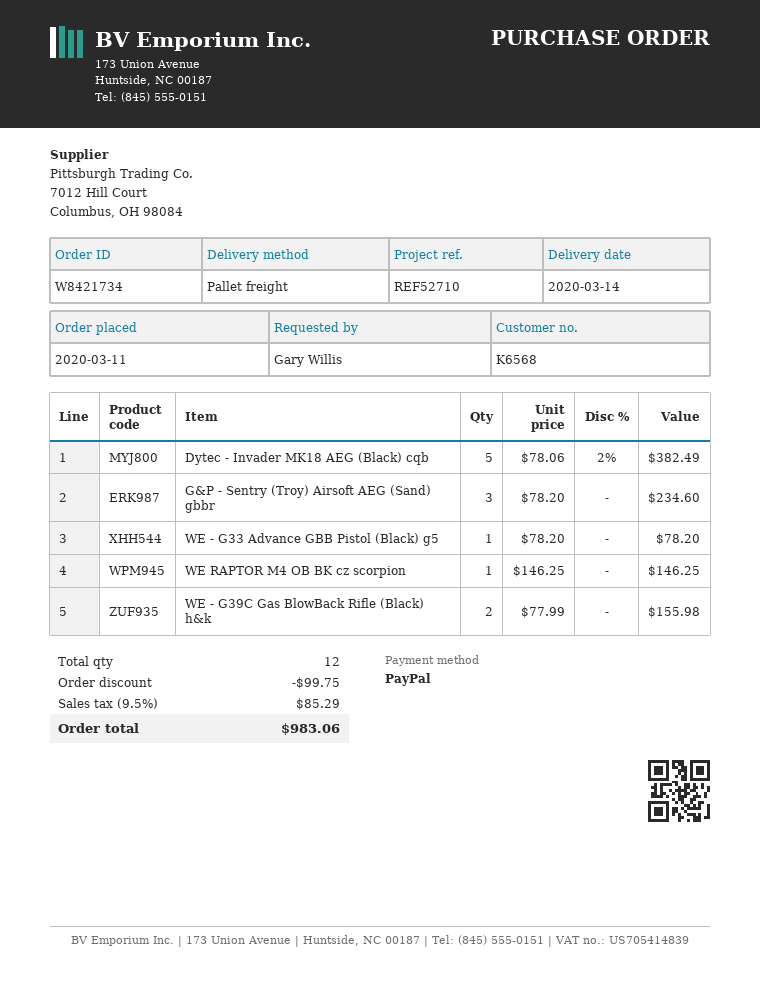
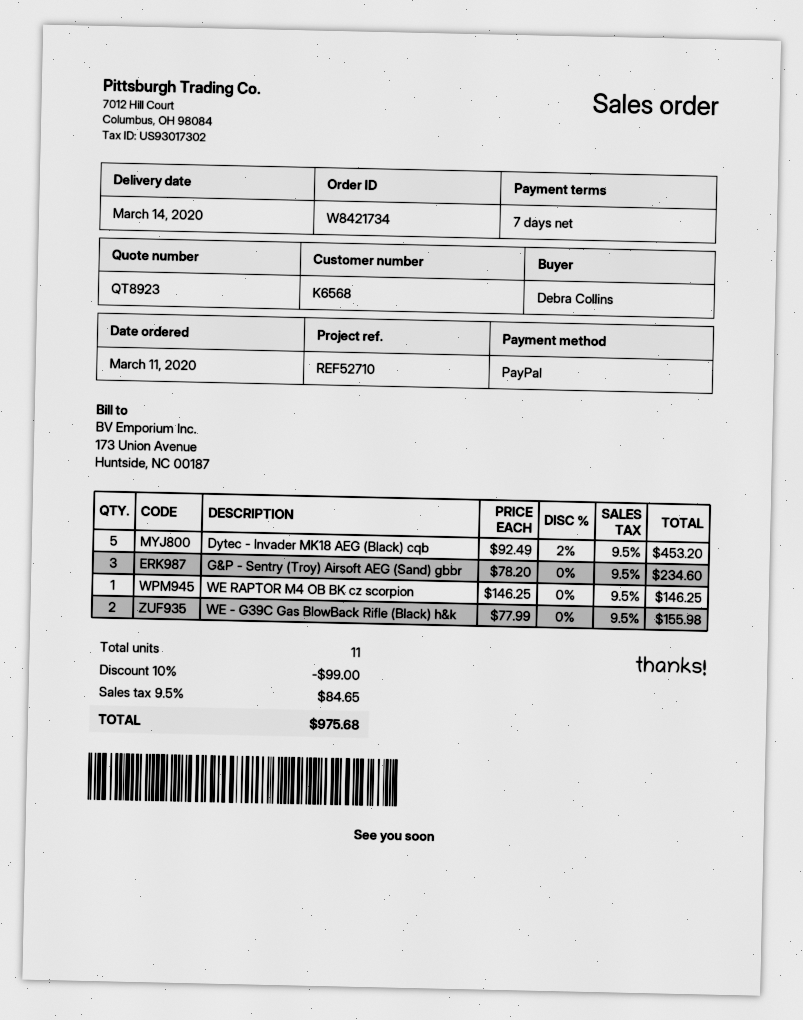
ordered by: Gary Willis -> Debra Collins
Dytec - Invader MK18 AEG (Black) cqb: 5 x 78.06 - 2% = 382.49 -> 5 x 92.49 - 2% = 453.20
WE - G33 Advance GBB Pistol (Black) g5: 1 x 78.20 = 78.20 -> none
total quantity: 12 -> 11
discount: 99.75 -> 99.00
tax: 9.5% = 85.29 -> 9.5% = 84.65
total: 983.06 -> 975.68

